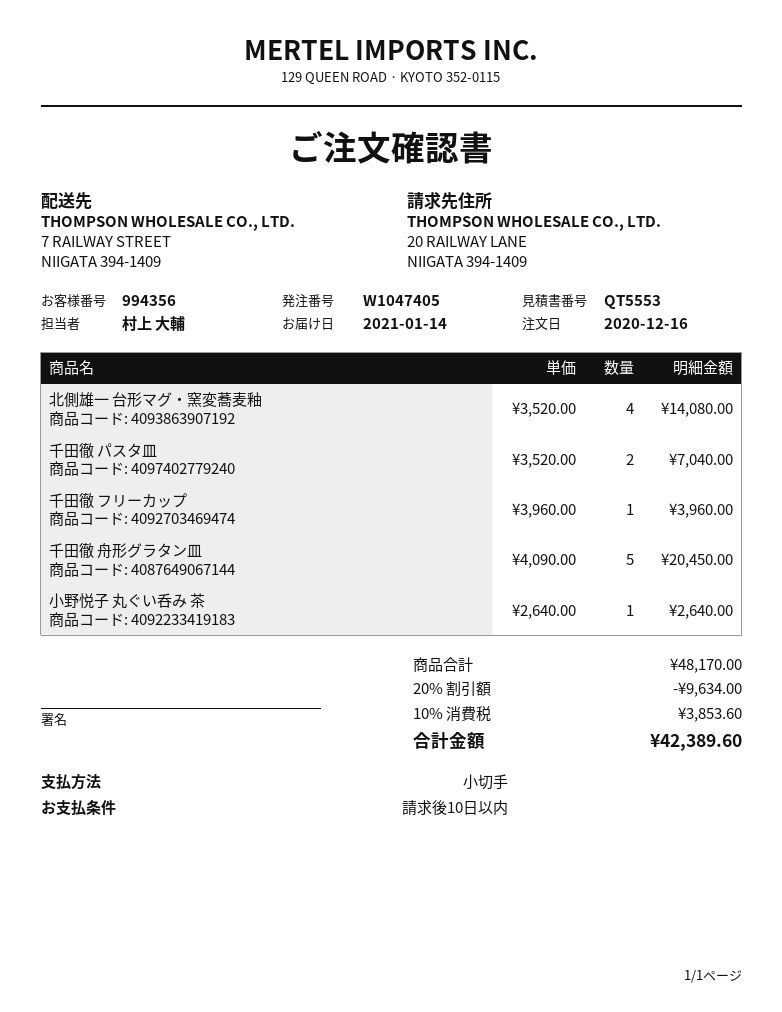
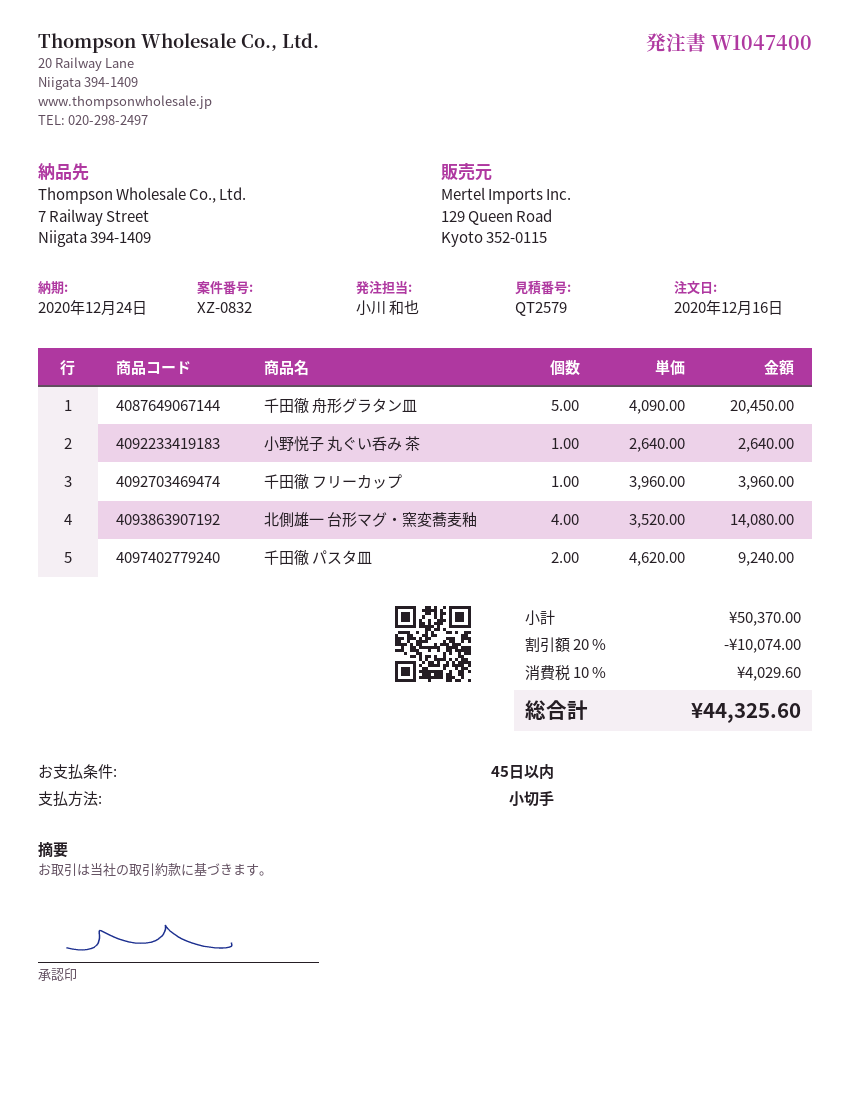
quote number: QT5553 -> QT2579
order number: W1047405 -> W1047400
delivery date: 2021-01-14 -> 2020-12-24
payment terms: 10 days -> 45 days
千田徹 パスタ皿: 2 x 3520.00 = 7040.00 -> 2 x 4620.00 = 9240.00
subtotal: 48170.00 -> 50370.00
discount: 20% = 9634.00 -> 20% = 10074.00
tax: 10% = 3853.60 -> 10% = 4029.60
total: 42389.60 -> 44325.60

